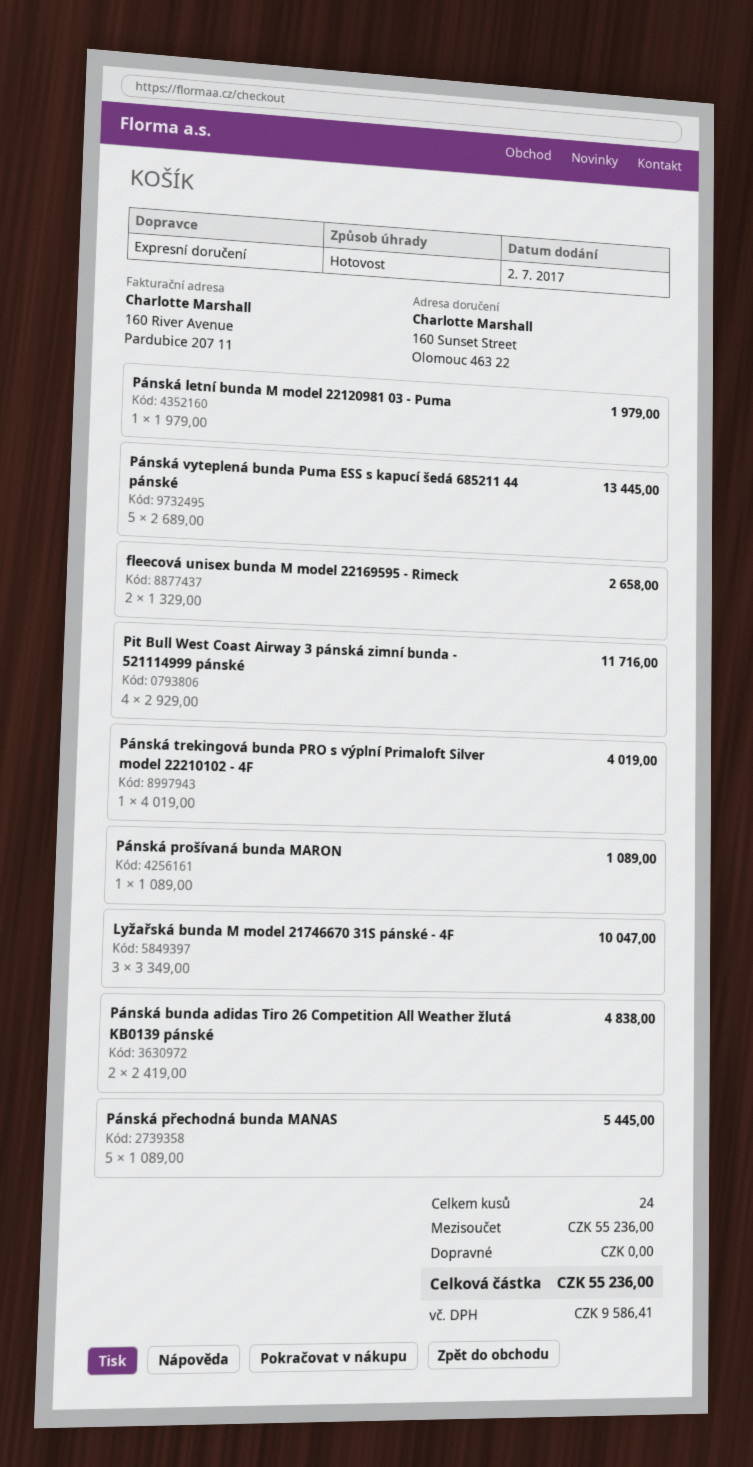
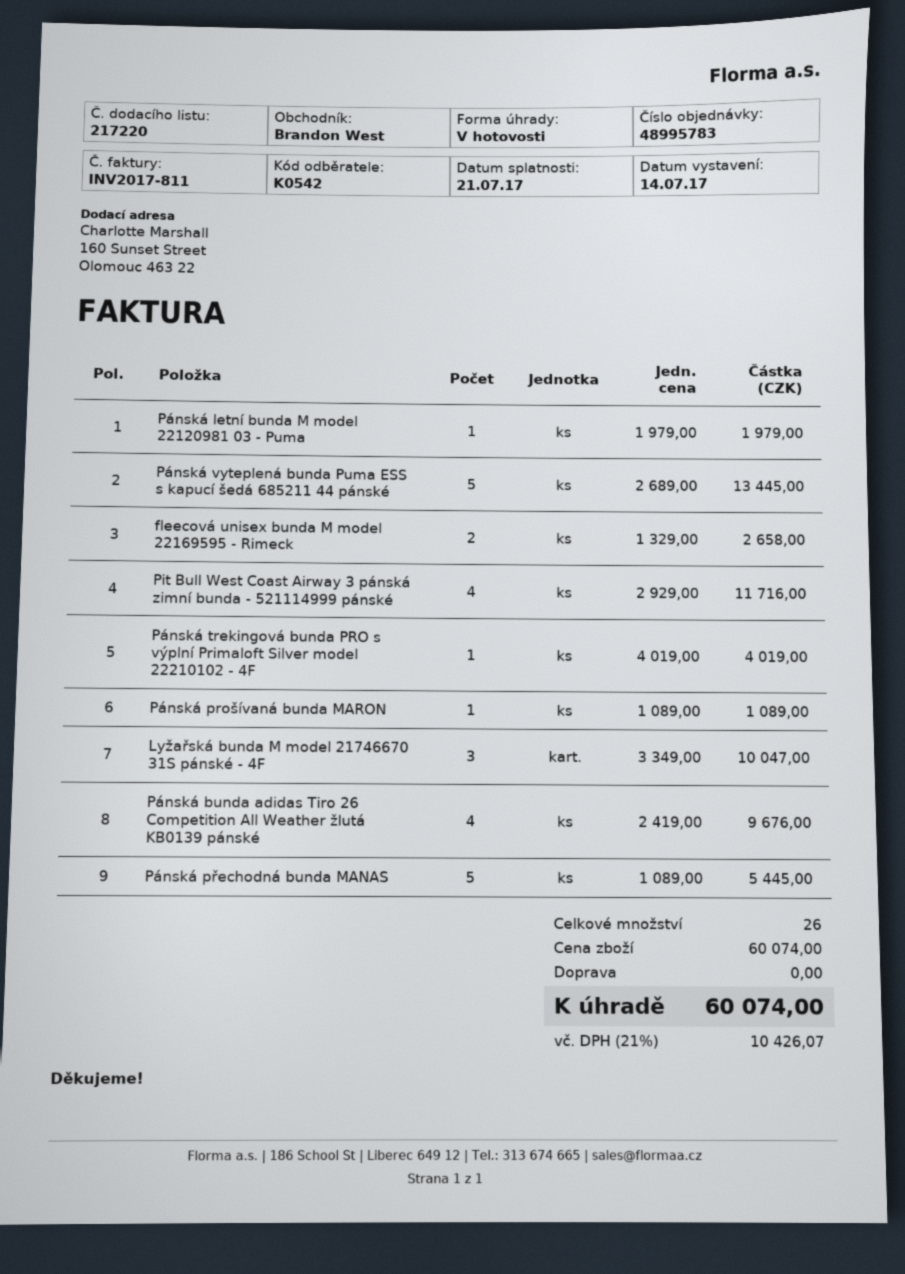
Pánská bunda adidas Tiro 26 Competition All Weather žlutá KB0139 pánské: 2 x 2419.00 = 4838.00 -> 4 x 2419.00 = 9676.00
total quantity: 24 -> 26
subtotal: 55236.00 -> 60074.00
tax: 9586.41 -> 10426.07
total: 55236.00 -> 60074.00

